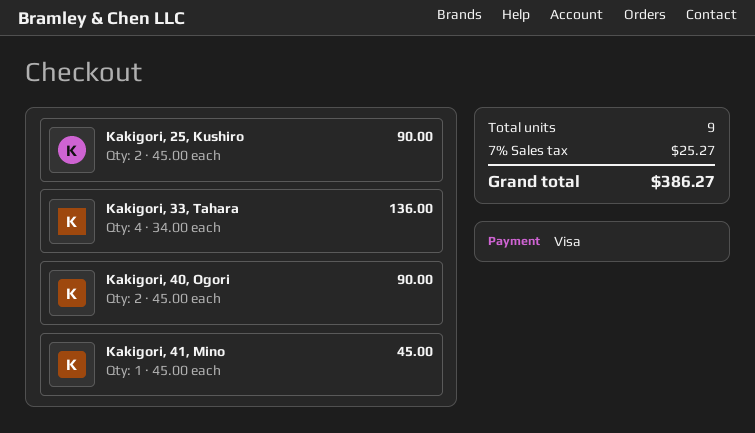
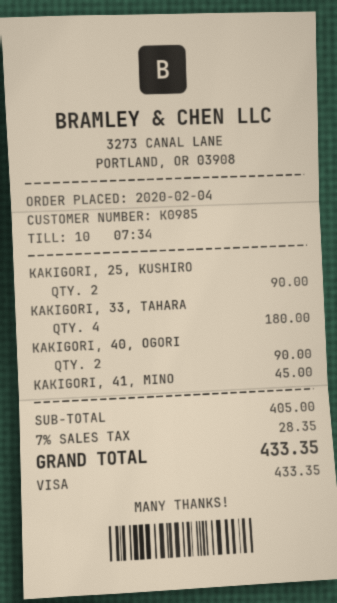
Kakigori, 33, Tahara: 4 for 136.00 -> 4 for 180.00
tax: 7% = 25.27 -> 7% = 28.35
total: 386.27 -> 433.35

